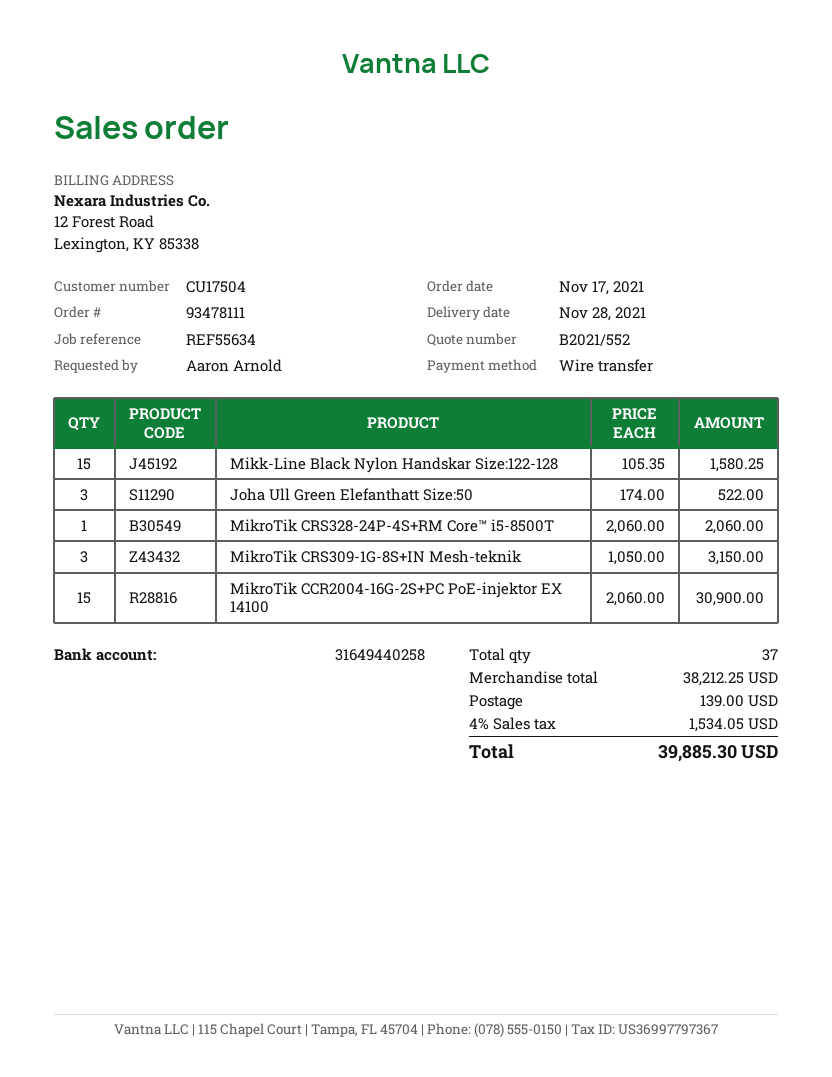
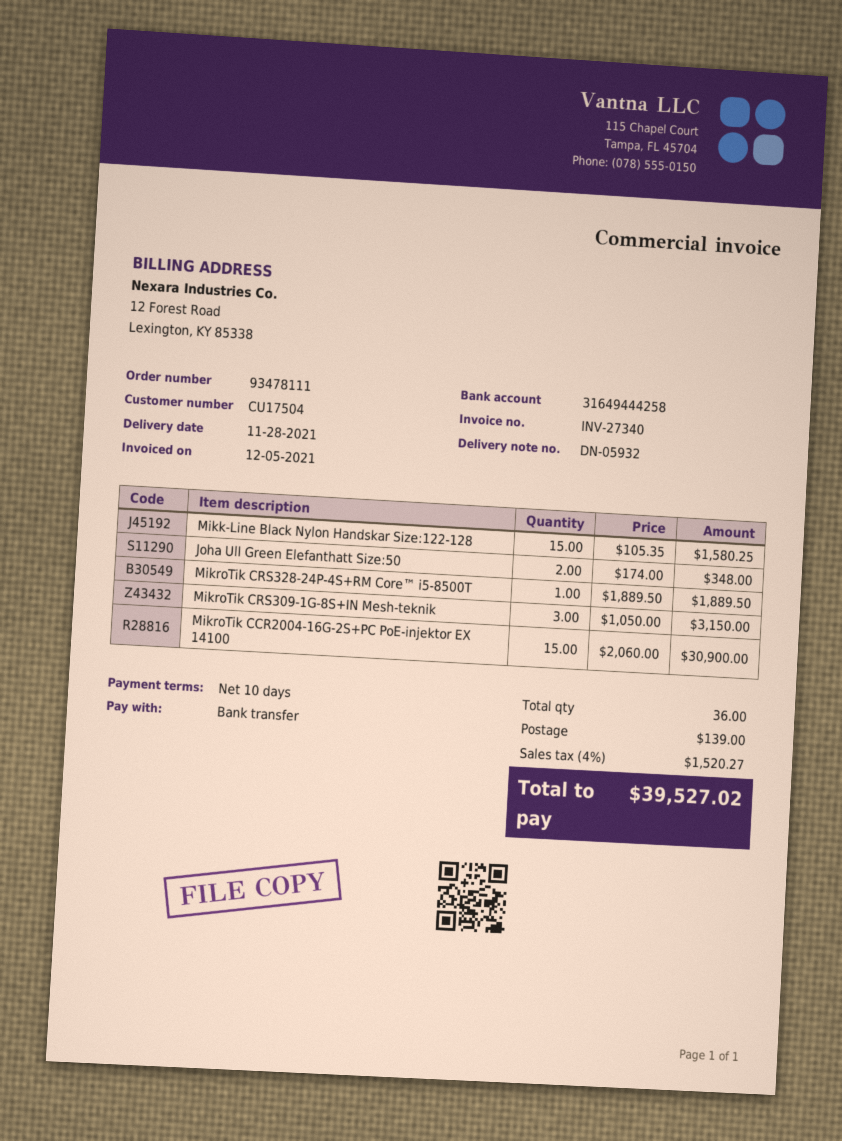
bank account: 31649440258 -> 31649444258
Joha Ull Green Elefanthatt Size:50: 3 x 174.00 = 522.00 -> 2 x 174.00 = 348.00
MikroTik CRS328-24P-4S+RM Core™ i5-8500T: 1 x 2060.00 = 2060.00 -> 1 x 1889.50 = 1889.50
total quantity: 37 -> 36
tax: 4% = 1534.05 -> 4% = 1520.27
total: 39885.30 -> 39527.02

